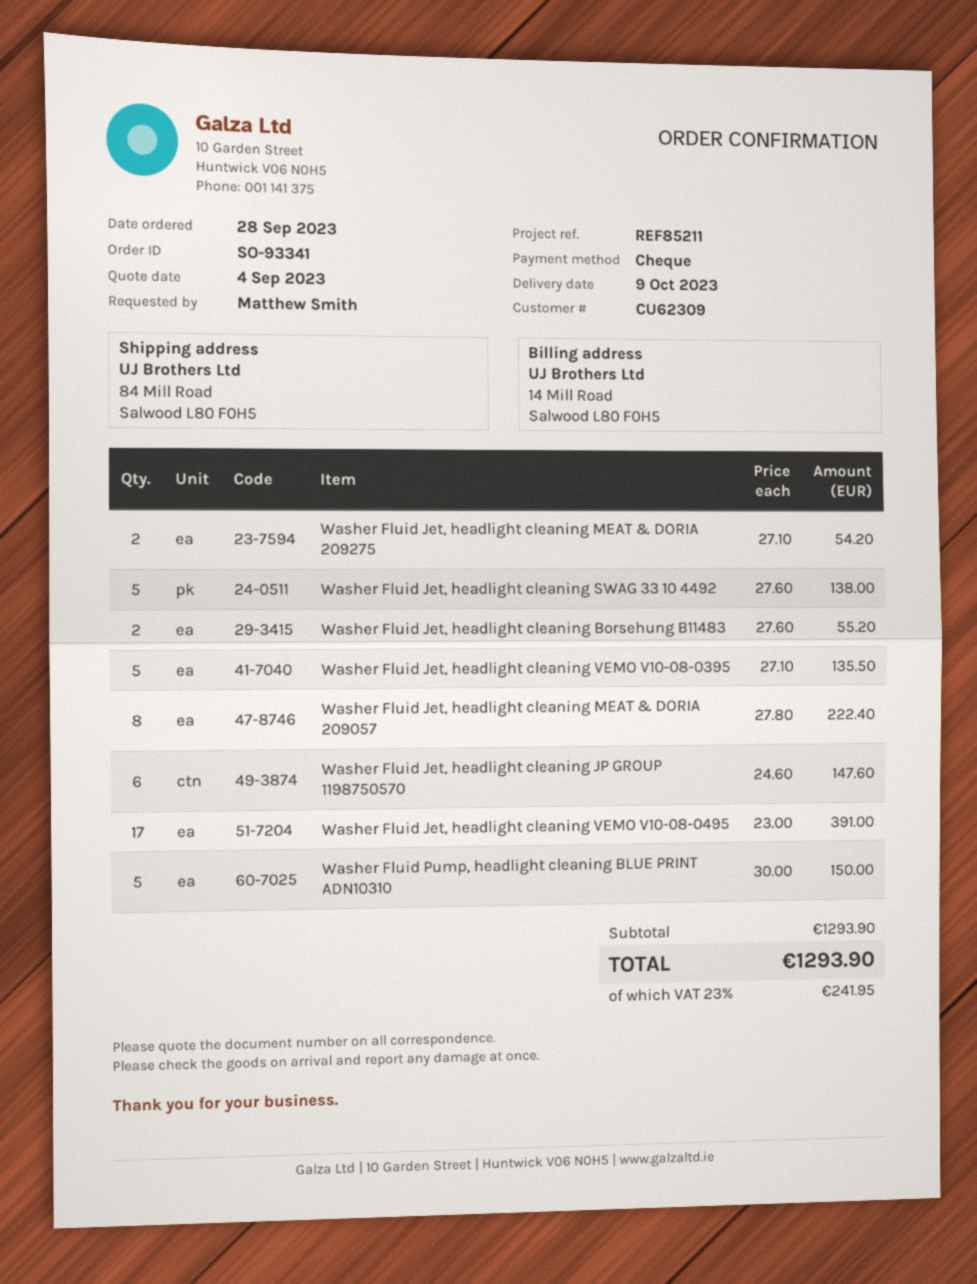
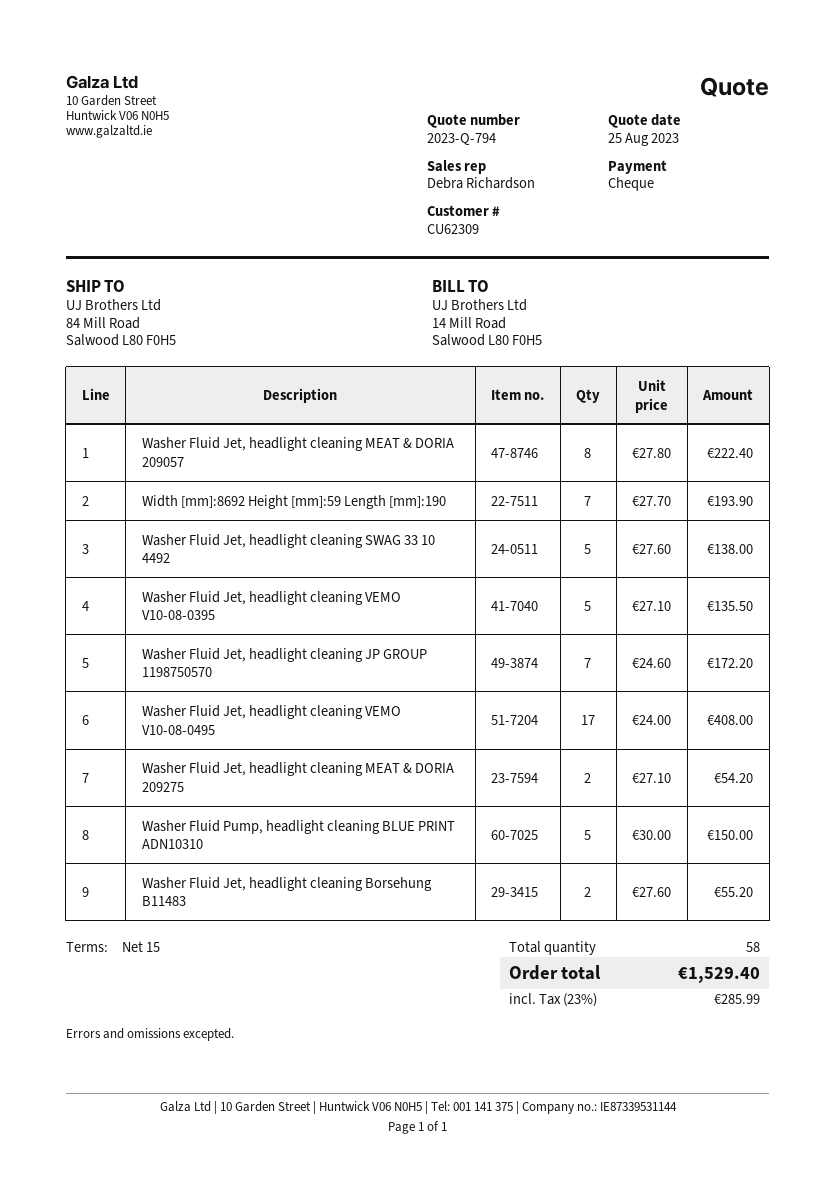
quote date: 2023-09-04 -> 2023-08-25
Washer Fluid Jet, headlight cleaning JP GROUP 1198750570: 6 x 24.60 = 147.60 -> 7 x 24.60 = 172.20
Washer Fluid Jet, headlight cleaning VEMO V10-08-0495: 17 x 23.00 = 391.00 -> 17 x 24.00 = 408.00
Width [mm]:8692 Height [mm]:59 Length [mm]:190: none -> 7 x 27.70 = 193.90
tax: 23% = 241.95 -> 23% = 285.99
total: 1293.90 -> 1529.40

